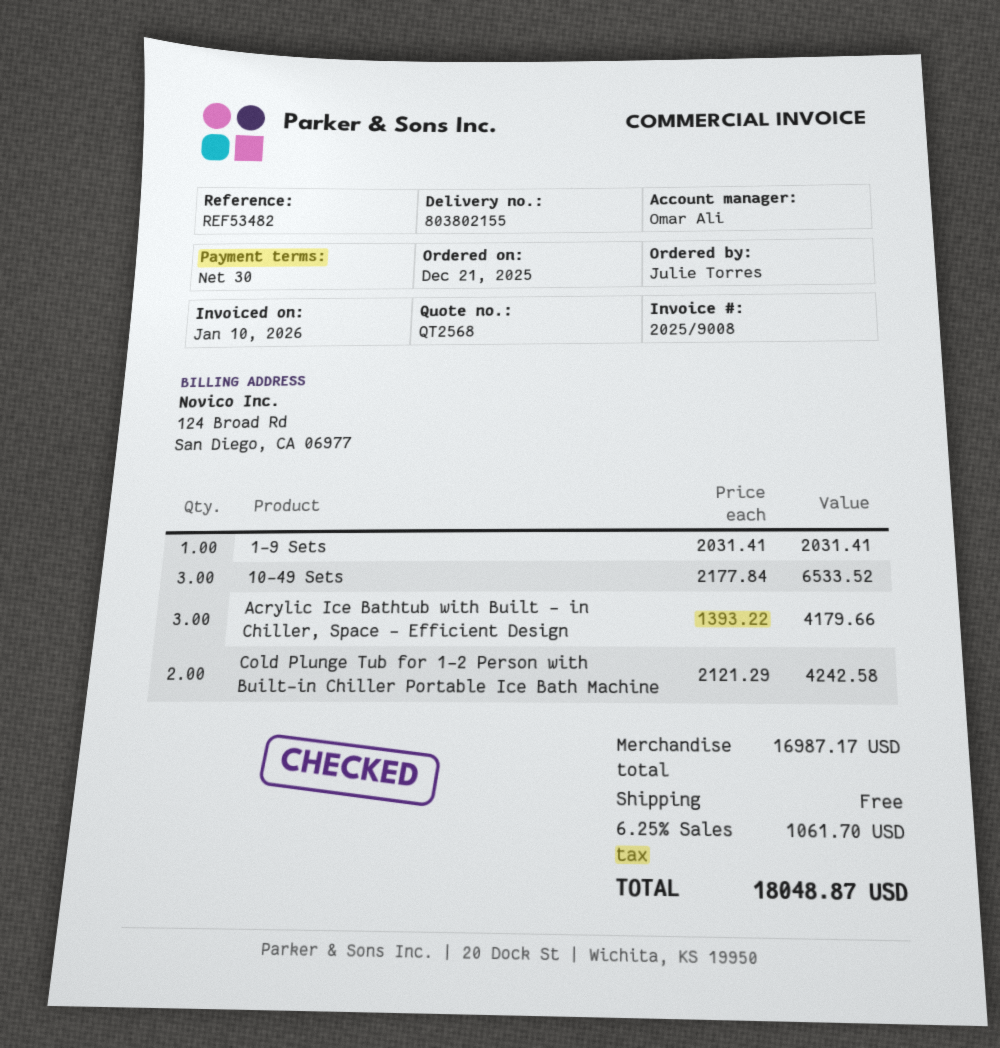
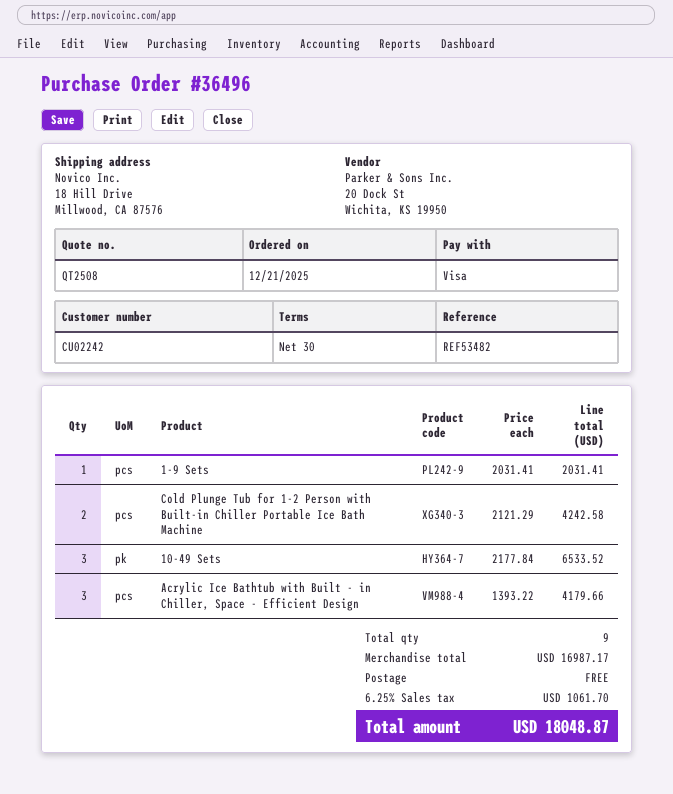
quote number: QT2568 -> QT2508

